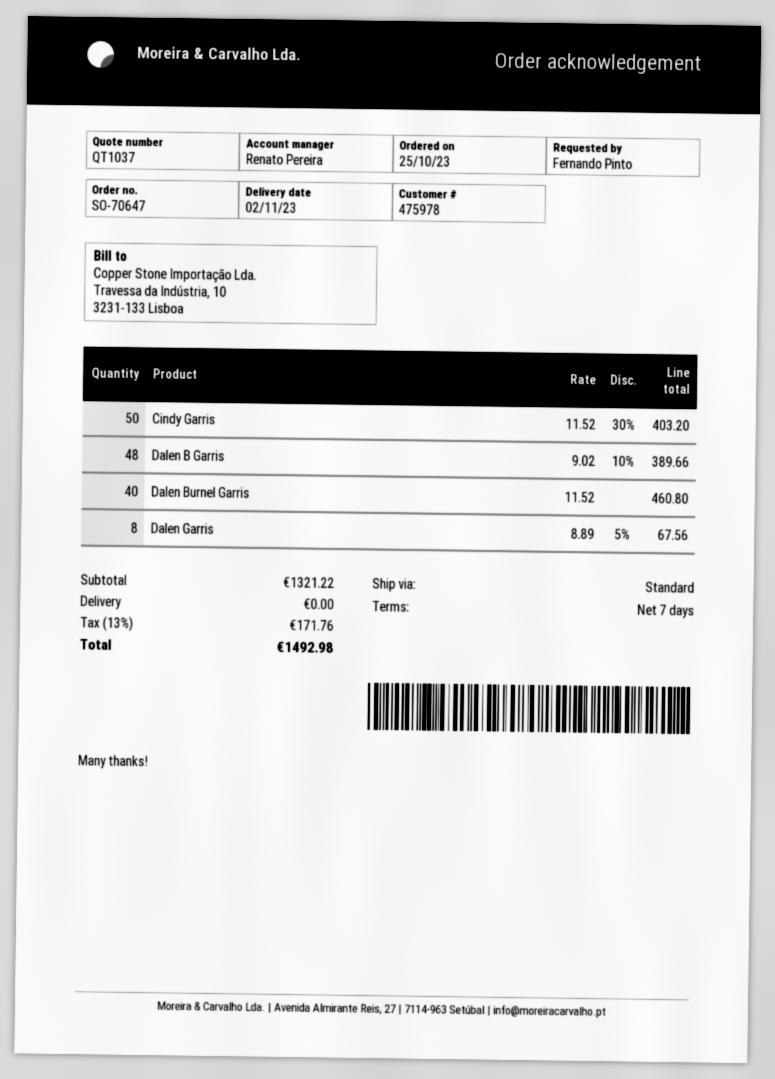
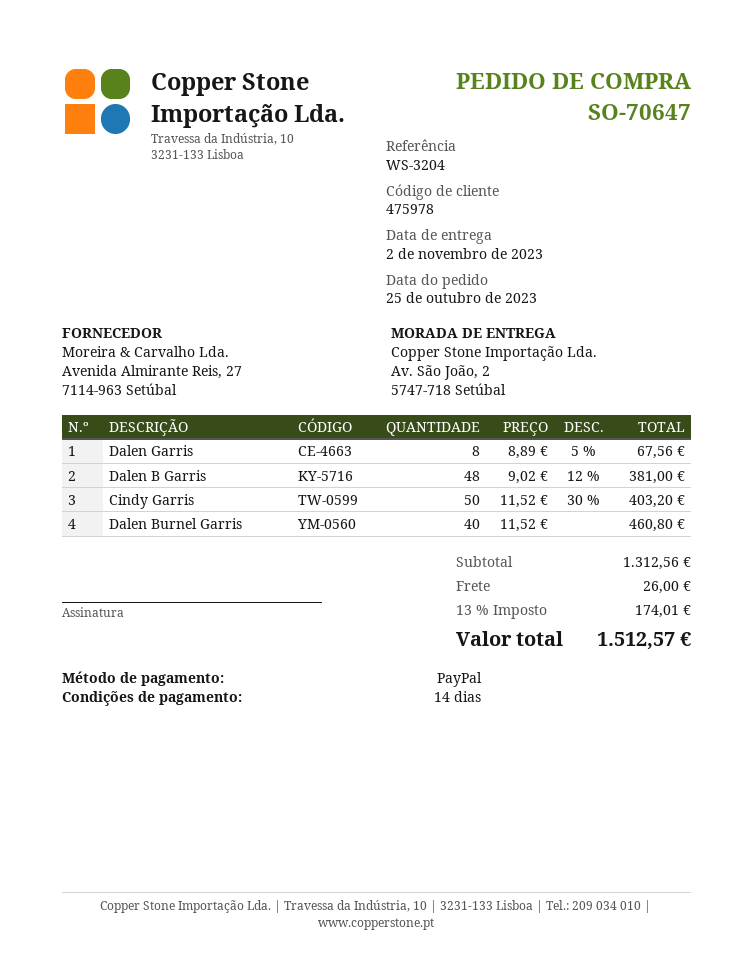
payment terms: 7 days -> 14 days
Dalen B Garris: 48 x 9.02 - 10% = 389.66 -> 48 x 9.02 - 12% = 381.00
subtotal: 1321.22 -> 1312.56
shipping: 0.00 -> 26.00
tax: 13% = 171.76 -> 13% = 174.01
total: 1492.98 -> 1512.57

